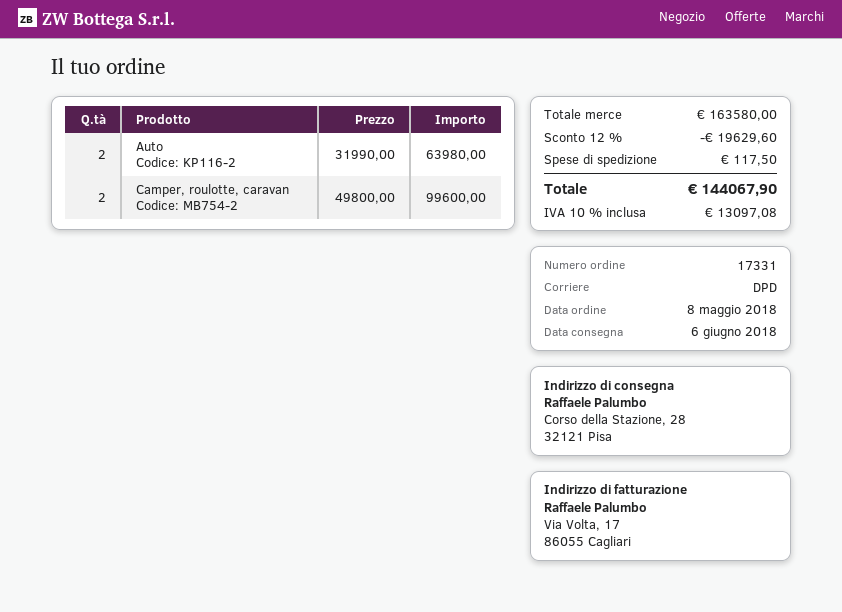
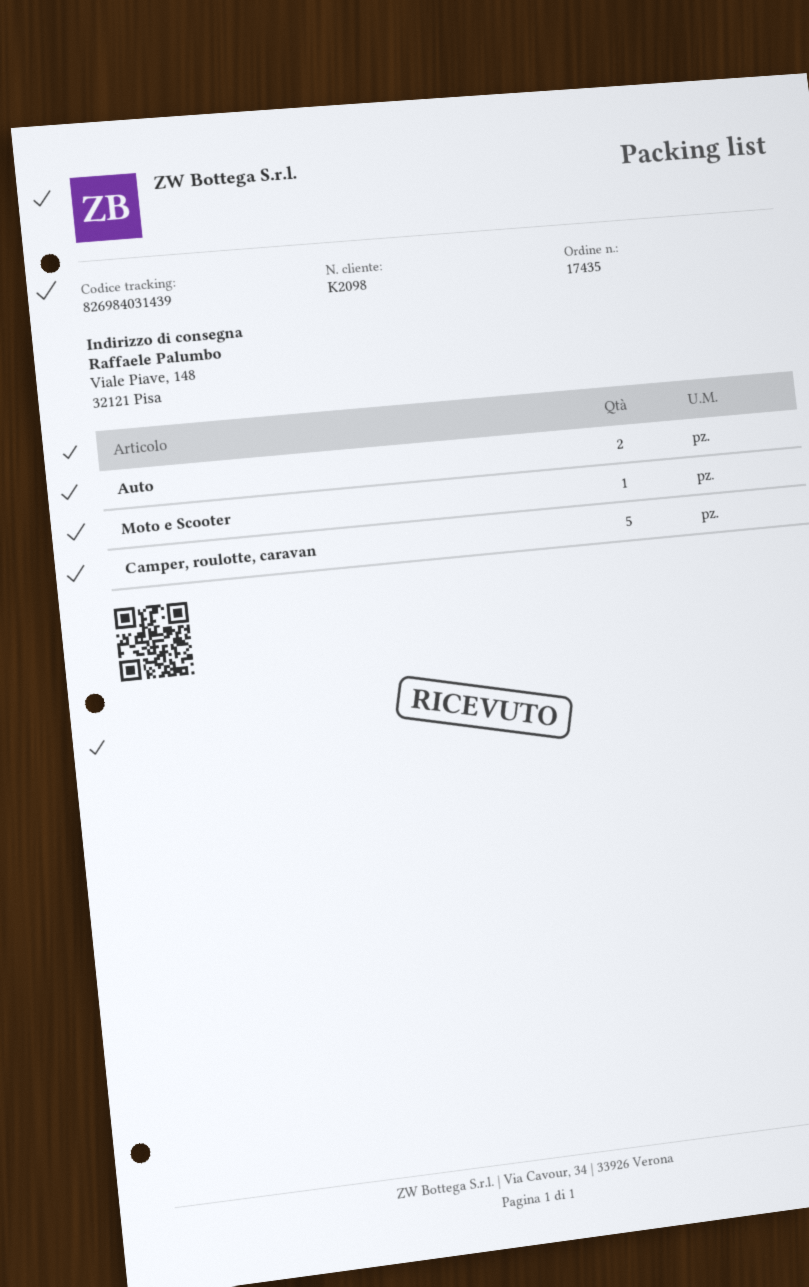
order number: 17331 -> 17435
ship to: Corso della Stazione, 28, 32121 Pisa -> Viale Piave, 148, 32121 Pisa
Camper, roulotte, caravan: 2 -> 5
Moto e Scooter: none -> 1

